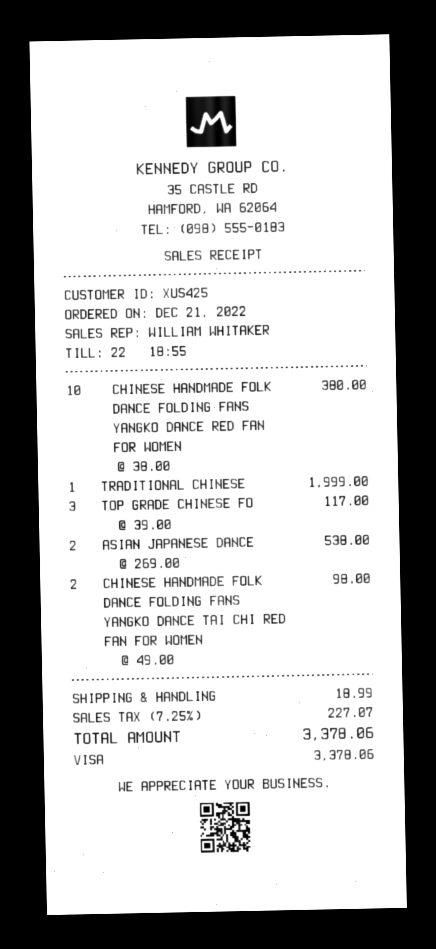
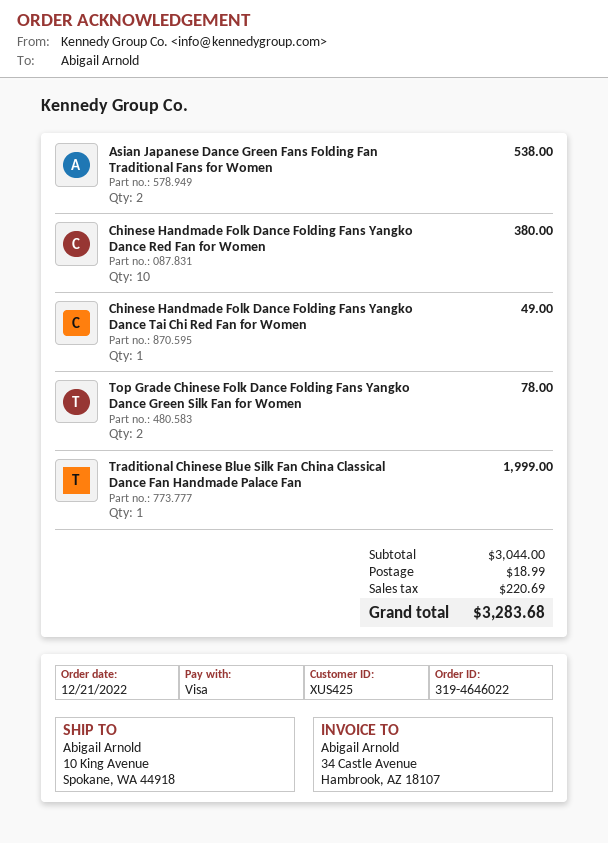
TOP GRADE CHINESE FO: 3 for 117.00 -> 2 for 78.00
CHINESE HANDMADE FOLK DANCE FOLDING FANS YANGKO DANCE TAI CHI RED FAN FOR WOMEN: 2 for 98.00 -> 1 for 49.00
tax: 227.07 -> 220.69
total: 3378.06 -> 3283.68

